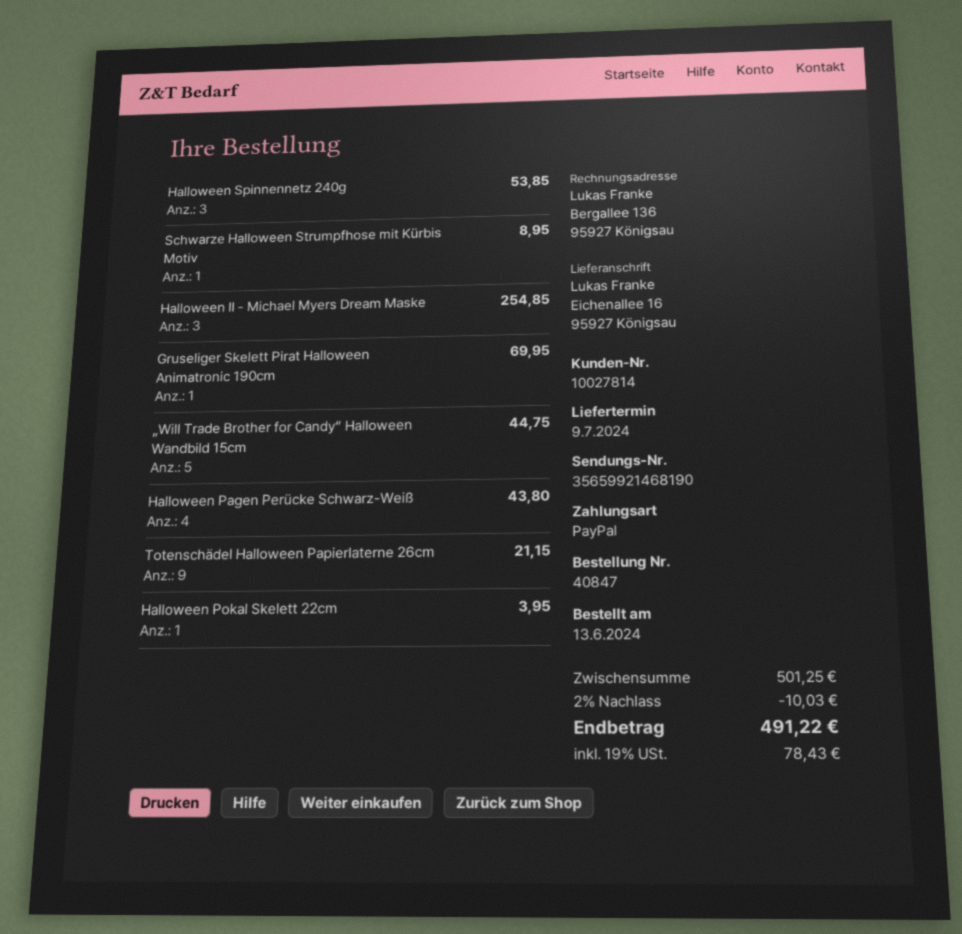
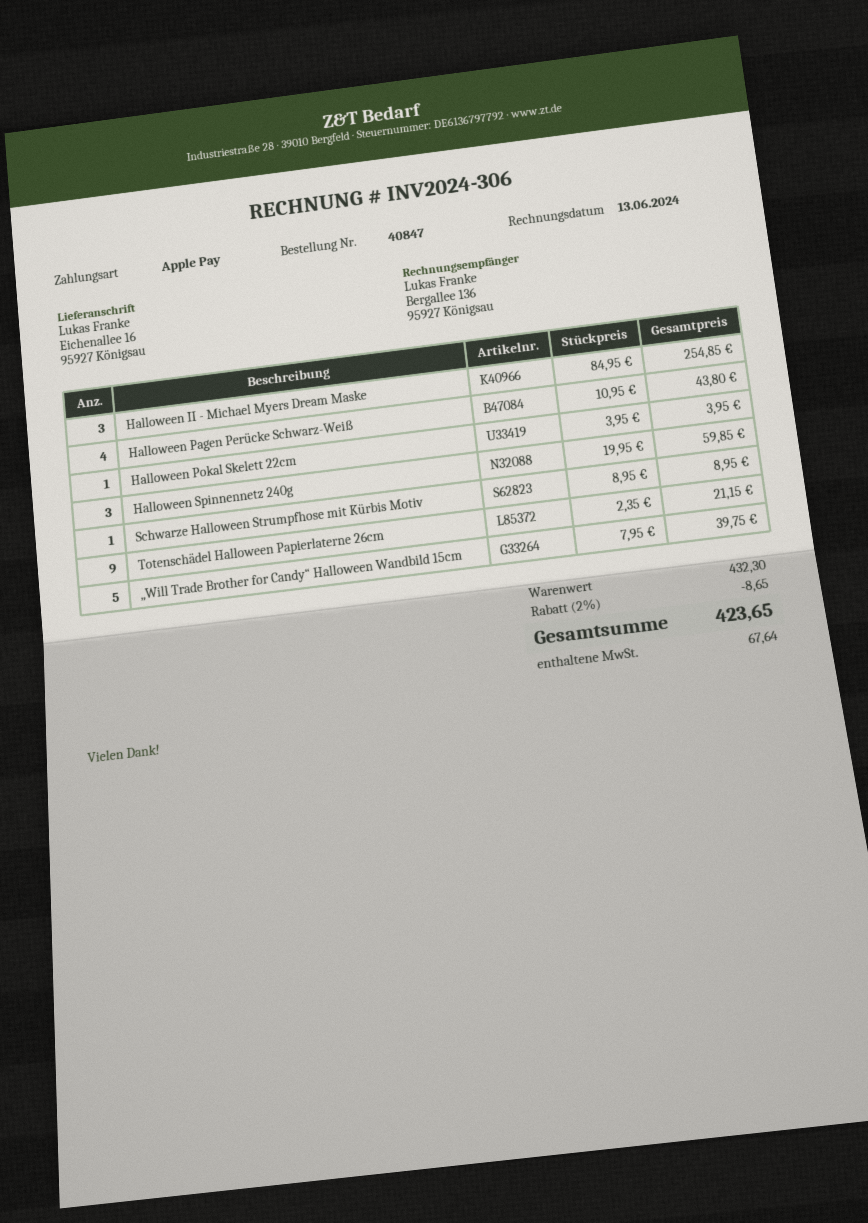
payment method: PayPal -> Apple Pay
Halloween Spinnennetz 240g: 3 for 53.85 -> 3 for 59.85
Gruseliger Skelett Pirat Halloween Animatronic 190cm: 1 for 69.95 -> none
„Will Trade Brother for Candy“ Halloween Wandbild 15cm: 5 for 44.75 -> 5 for 39.75
subtotal: 501.25 -> 432.30
discount: 2% = 10.03 -> 2% = 8.65
tax: 78.43 -> 67.64
total: 491.22 -> 423.65

